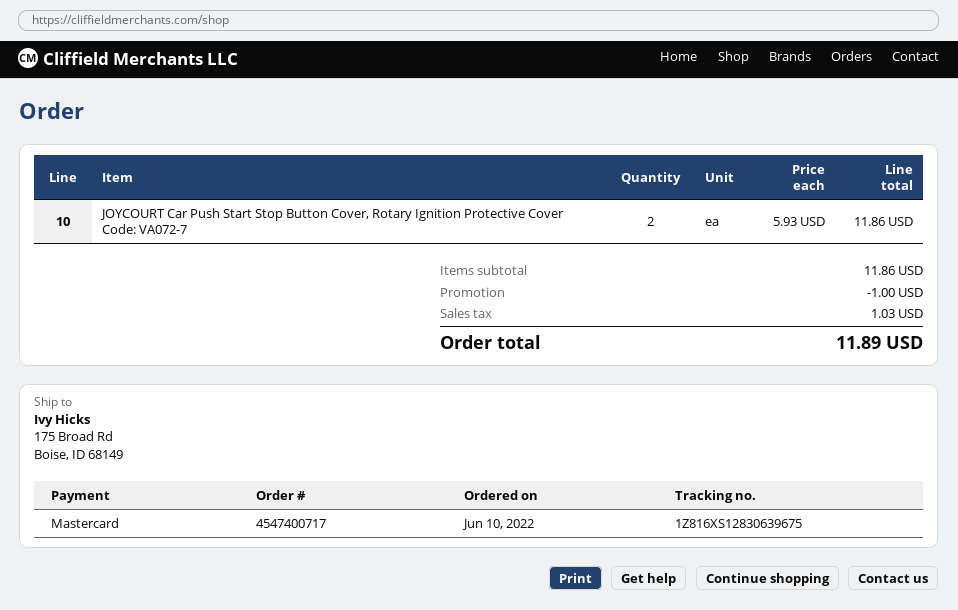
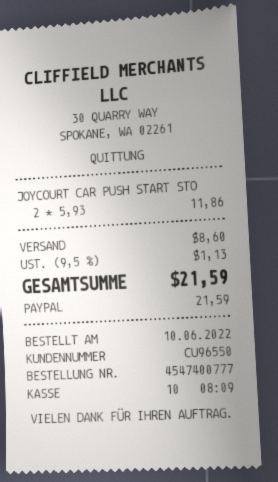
order number: 4547400717 -> 4547400777
payment method: Mastercard -> PayPal
discount: 1.00 -> none
shipping: none -> 8.60
tax: 1.03 -> 1.13
total: 11.89 -> 21.59

